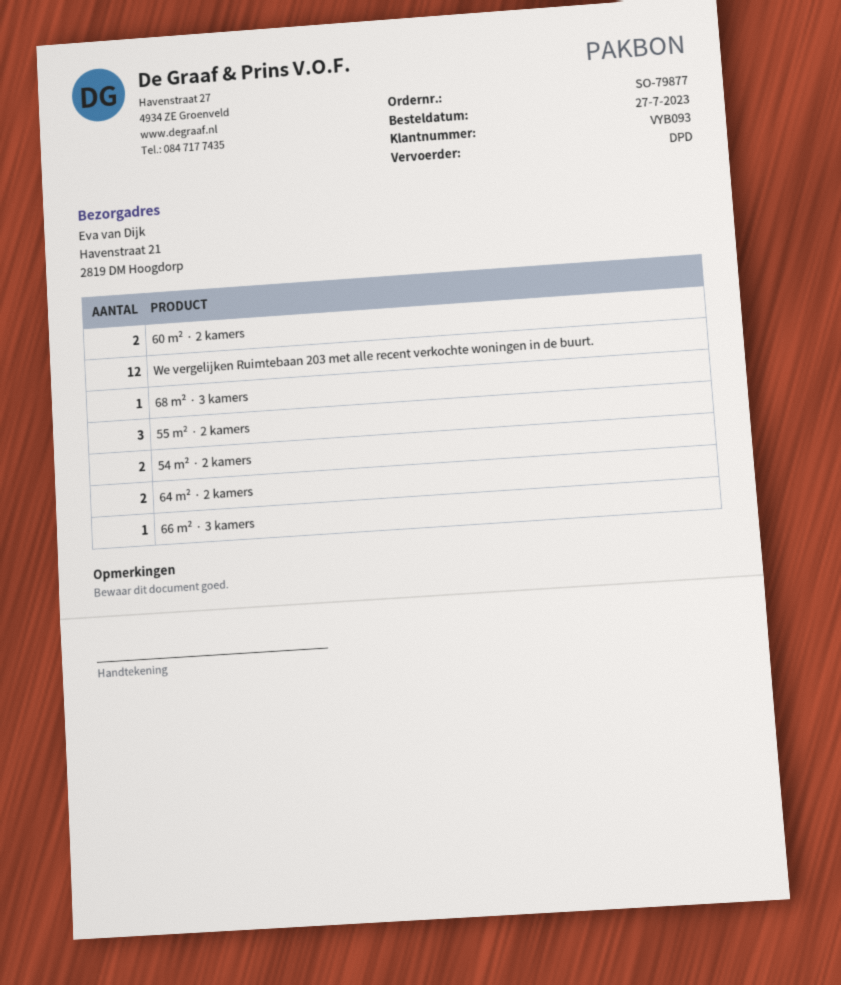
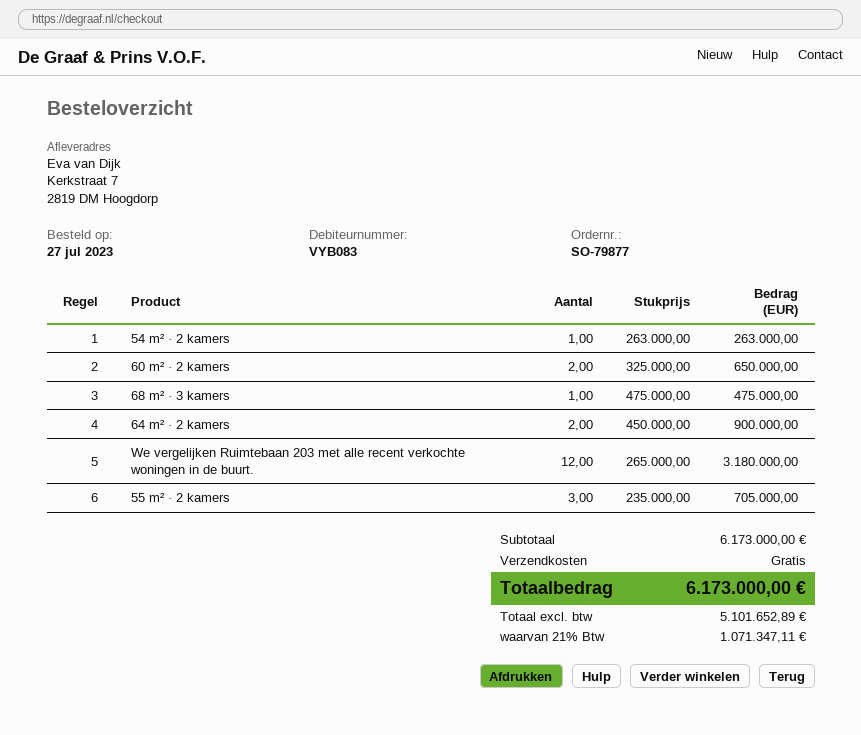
customer number: VYB093 -> VYB083
ship to: Havenstraat 21, 2819 DM Hoogdorp -> Kerkstraat 7, 2819 DM Hoogdorp
54 m² · 2 kamers: 2 -> 1
66 m² · 3 kamers: 1 -> none

